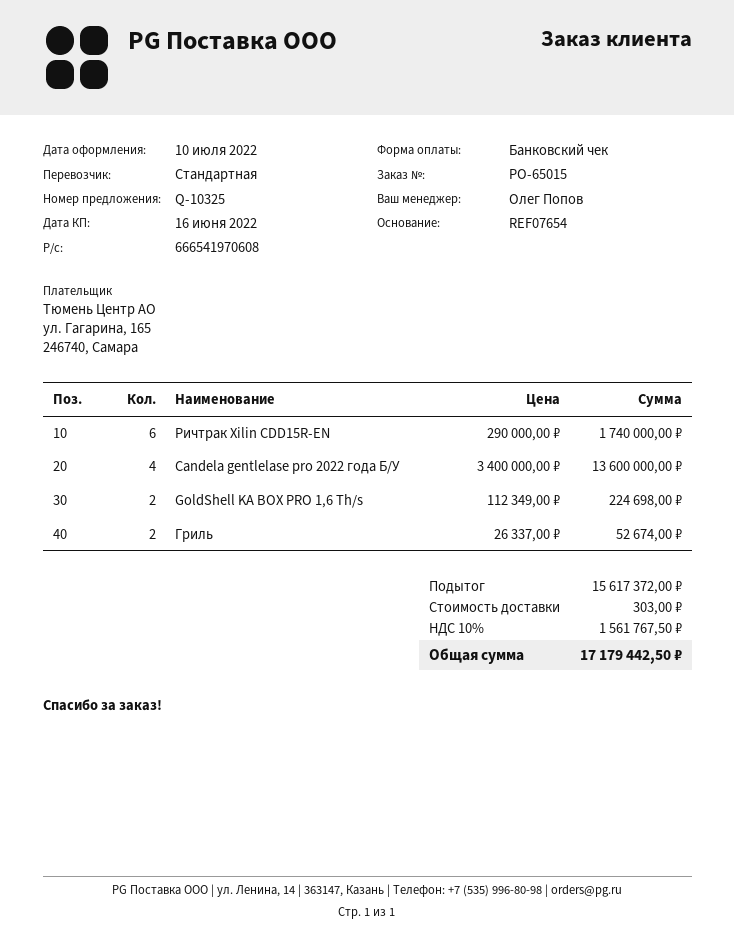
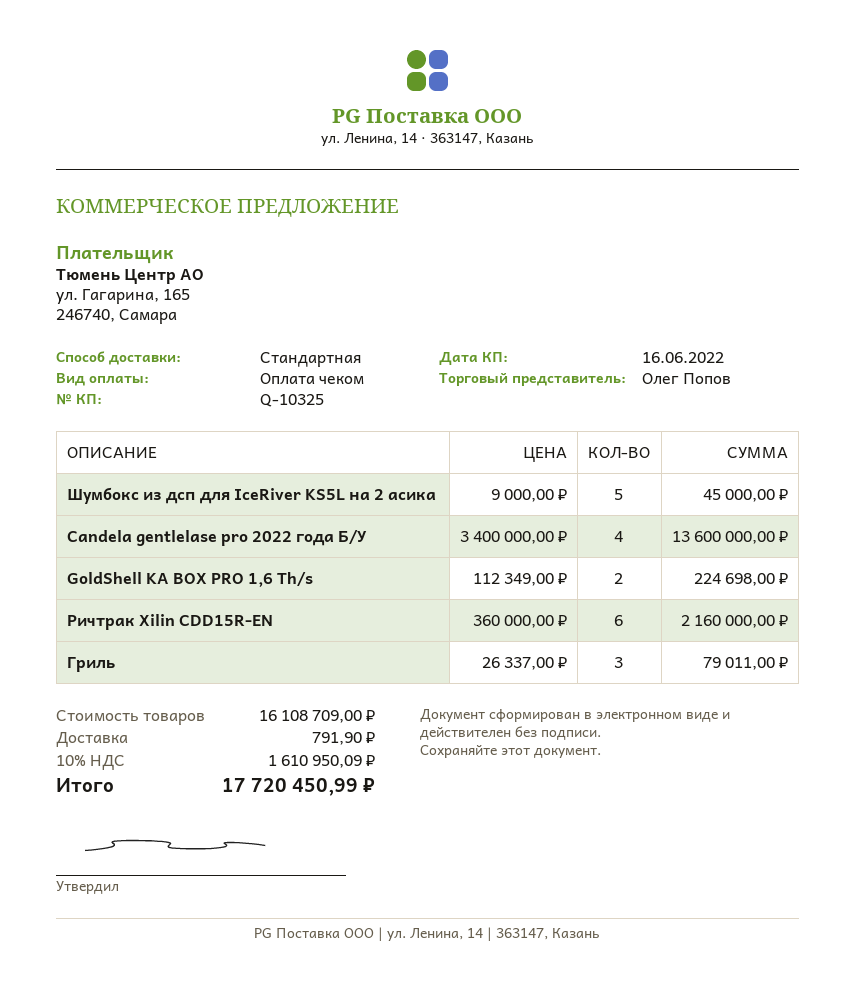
Ричтрак Xilin CDD15R-EN: 6 x 290000.00 = 1740000.00 -> 6 x 360000.00 = 2160000.00
Гриль: 2 x 26337.00 = 52674.00 -> 3 x 26337.00 = 79011.00
Шумбокс из дсп для IceRiver KS5L на 2 асика: none -> 5 x 9000.00 = 45000.00
subtotal: 15617372.00 -> 16108709.00
shipping: 303.00 -> 791.90
tax: 10% = 1561767.50 -> 10% = 1610950.09
total: 17179442.50 -> 17720450.99

